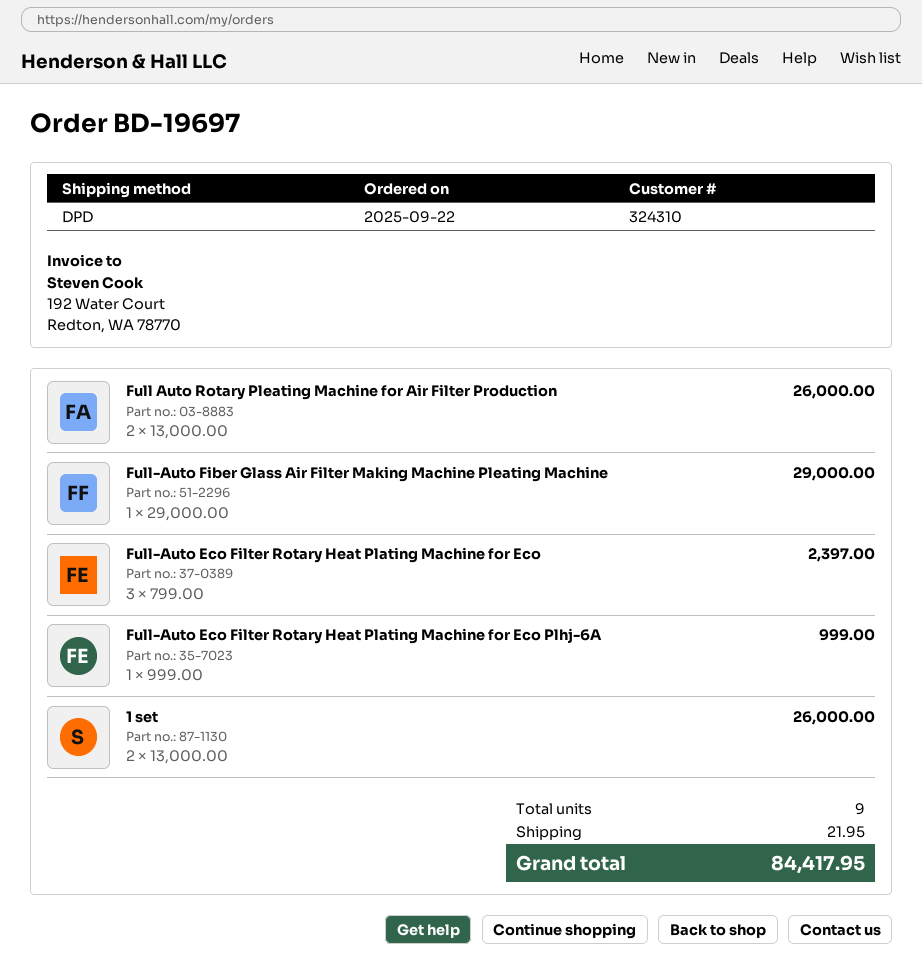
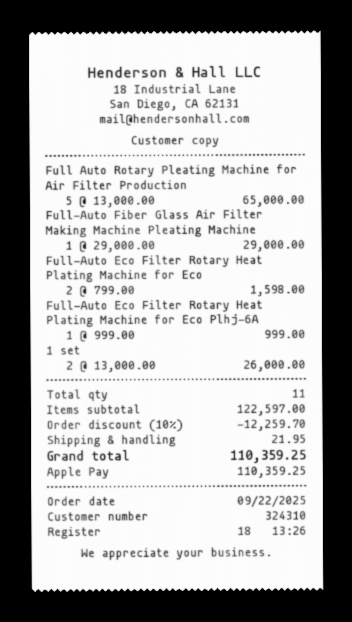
Full Auto Rotary Pleating Machine for Air Filter Production: 2 x 13000.00 = 26000.00 -> 5 x 13000.00 = 65000.00
Full-Auto Eco Filter Rotary Heat Plating Machine for Eco: 3 x 799.00 = 2397.00 -> 2 x 799.00 = 1598.00
total quantity: 9 -> 11
discount: none -> 10% = 12259.70
total: 84417.95 -> 110359.25

